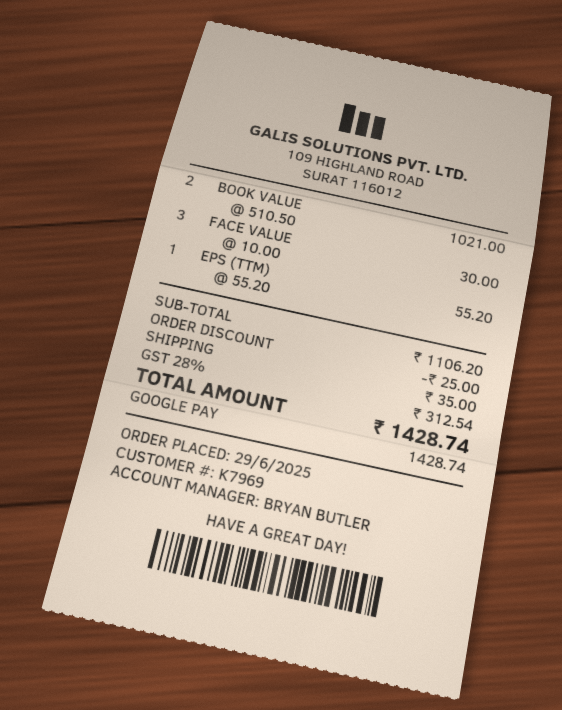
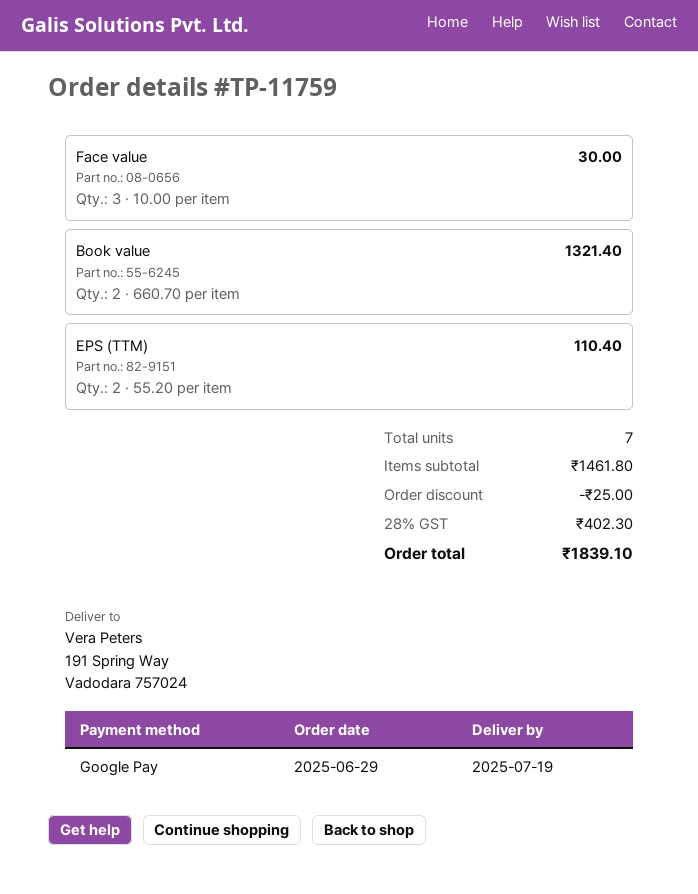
BOOK VALUE: 2 x 510.50 = 1021.00 -> 2 x 660.70 = 1321.40
EPS (TTM): 1 x 55.20 = 55.20 -> 2 x 55.20 = 110.40
subtotal: 1106.20 -> 1461.80
shipping: 35.00 -> none
tax: 28% = 312.54 -> 28% = 402.30
total: 1428.74 -> 1839.10

